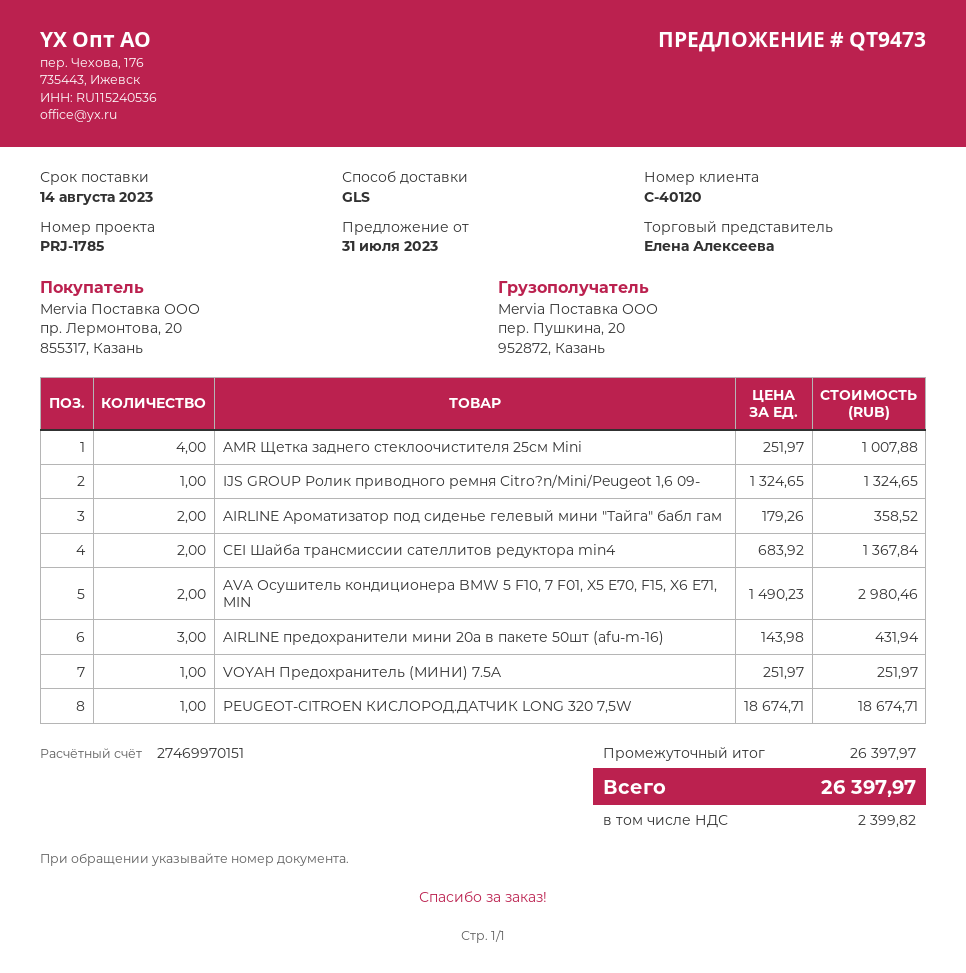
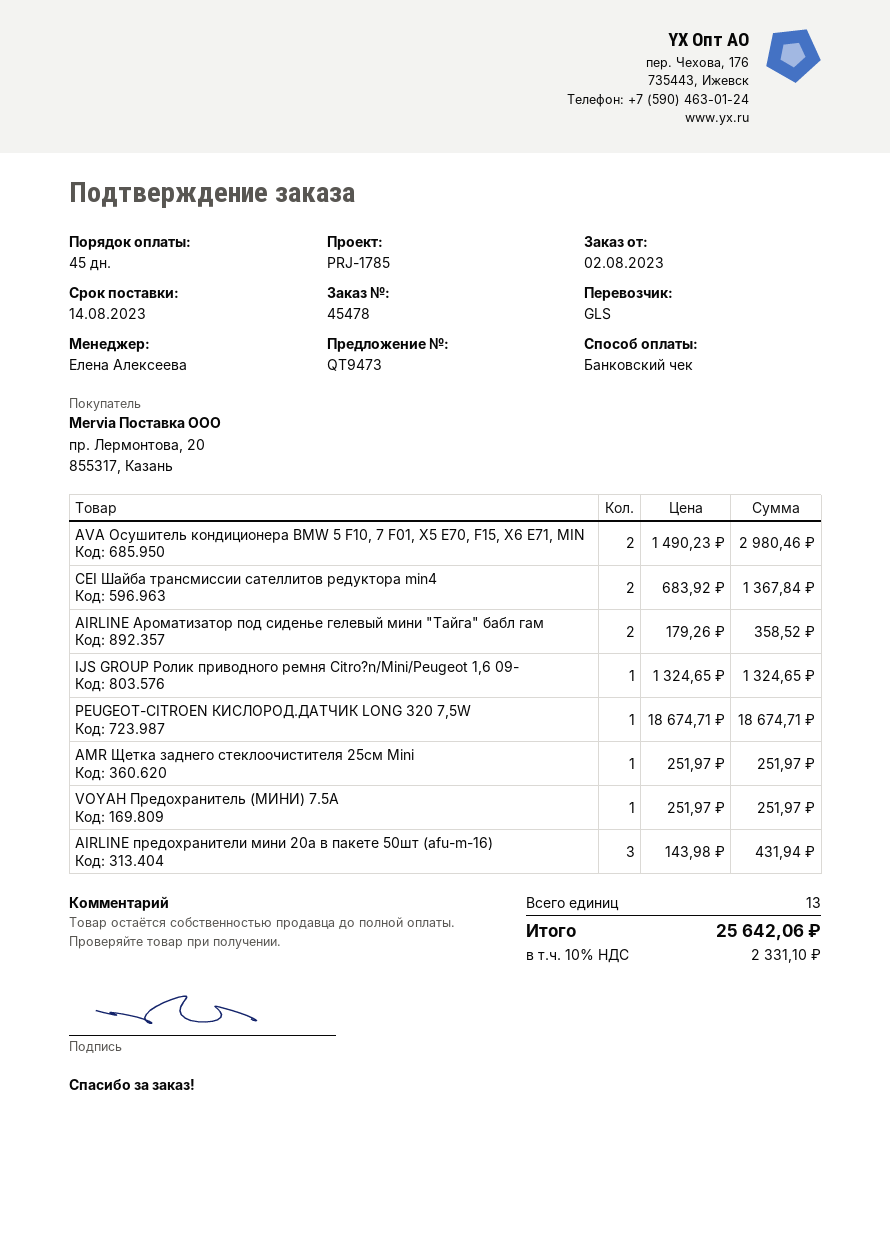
AMR Щетка заднего стеклоочистителя 25см Mini: 4 x 251.97 = 1007.88 -> 1 x 251.97 = 251.97
tax: 2399.82 -> 2331.10
total: 26397.97 -> 25642.06

